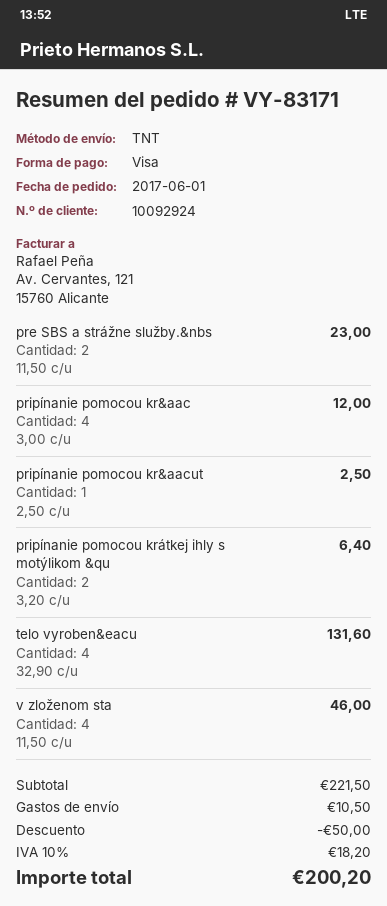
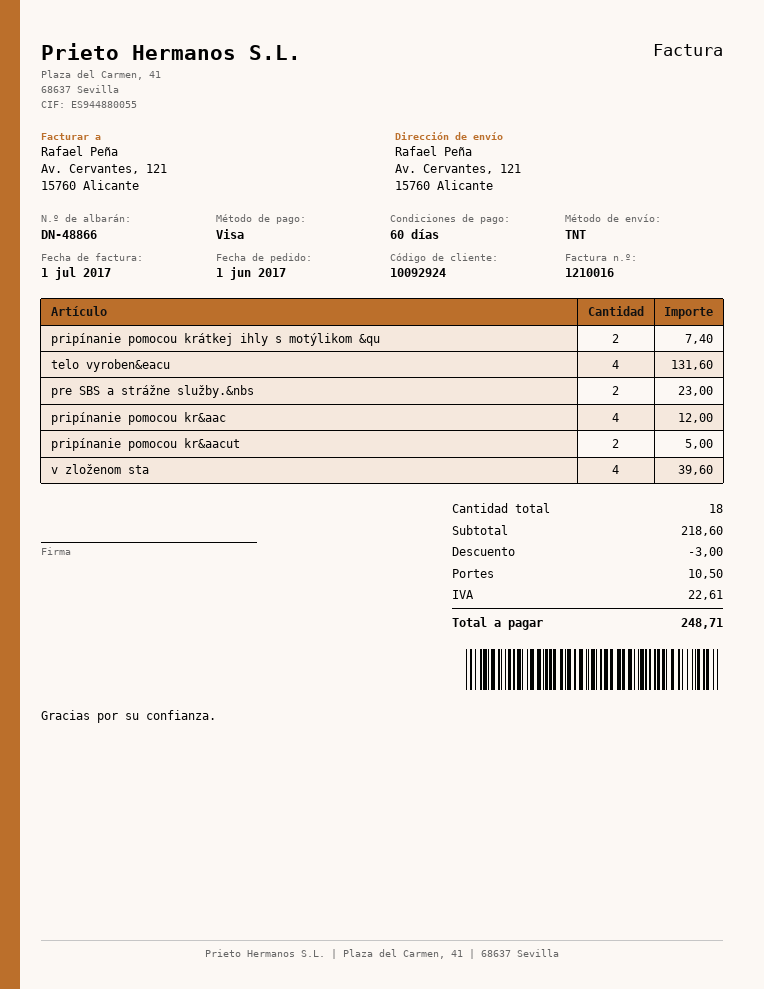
pripínanie pomocou kr&aacut: 1 for 2.50 -> 2 for 5.00
pripínanie pomocou krátkej ihly s motýlikom &qu: 2 for 6.40 -> 2 for 7.40
v zloženom sta: 4 for 46.00 -> 4 for 39.60
subtotal: 221.50 -> 218.60
discount: 50.00 -> 3.00
tax: 18.20 -> 22.61
total: 200.20 -> 248.71

